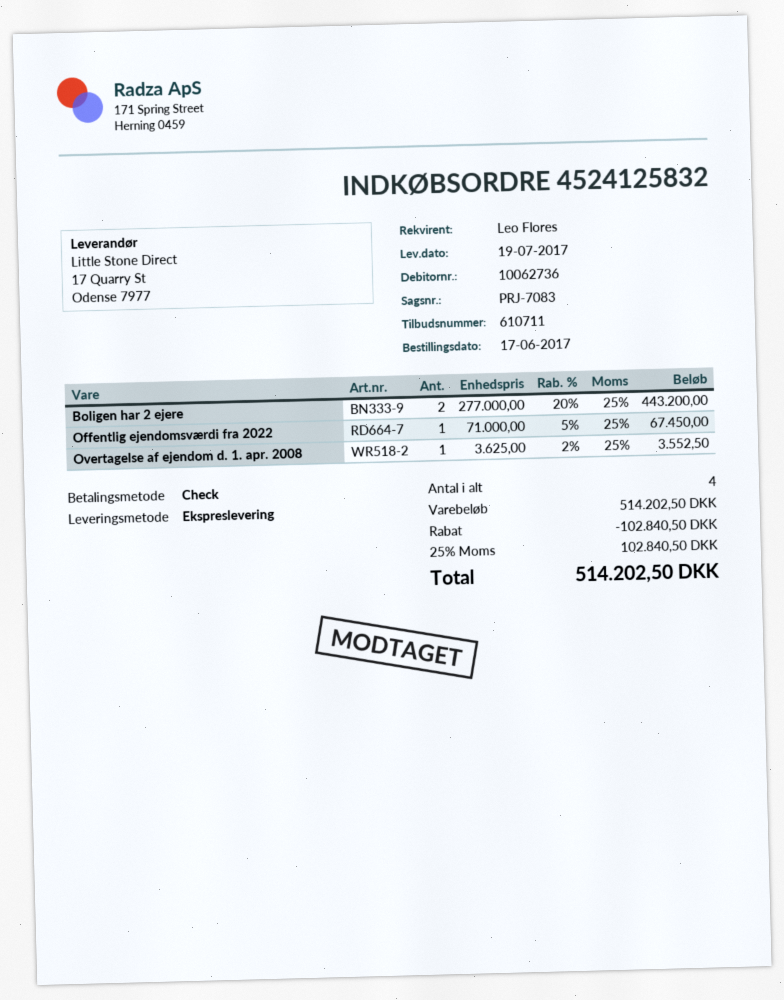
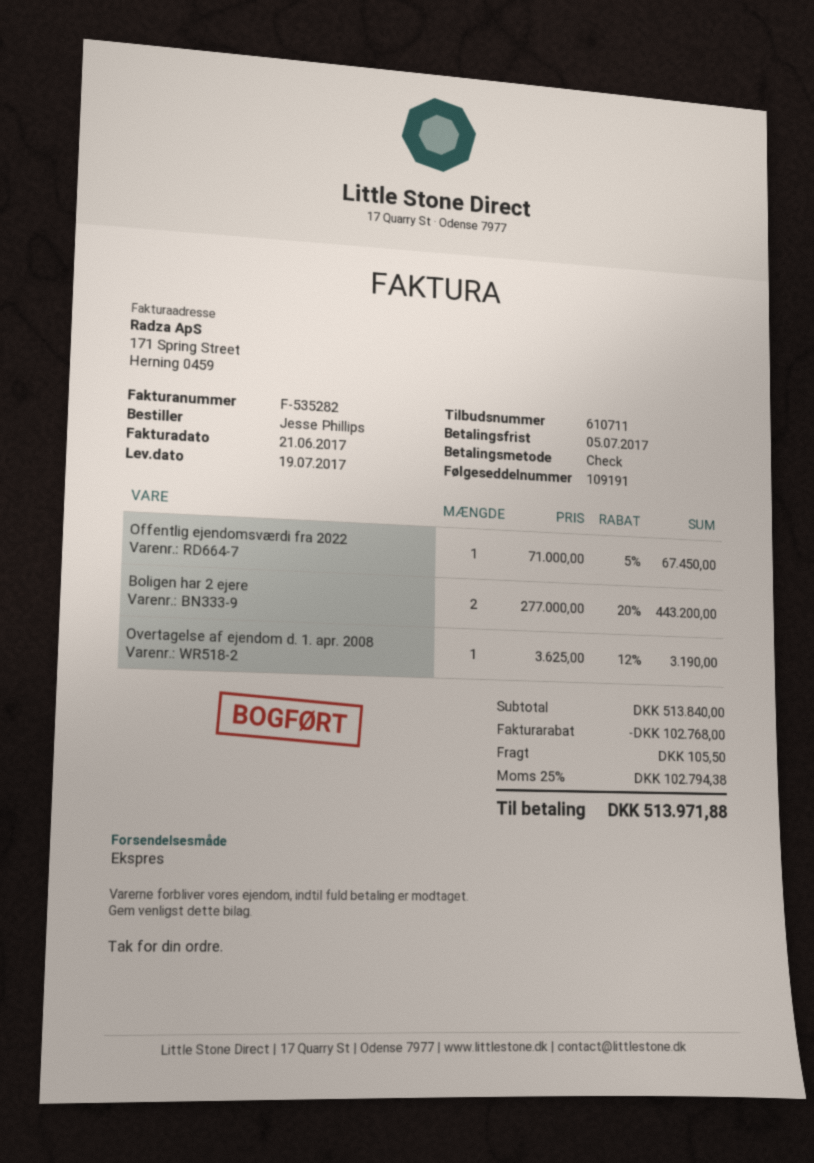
ordered by: Leo Flores -> Jesse Phillips
Overtagelse af ejendom d. 1. apr. 2008: 1 x 3625.00 - 2% = 3552.50 -> 1 x 3625.00 - 12% = 3190.00
subtotal: 514202.50 -> 513840.00
discount: 102840.50 -> 102768.00
shipping: none -> 105.50
tax: 25% = 102840.50 -> 25% = 102794.38
total: 514202.50 -> 513971.88

